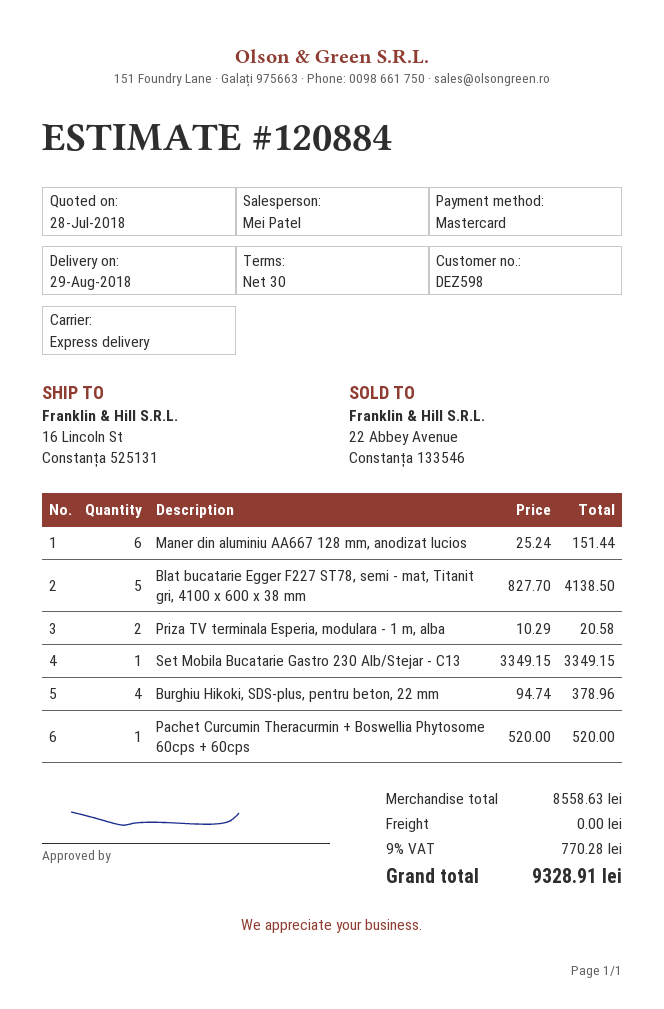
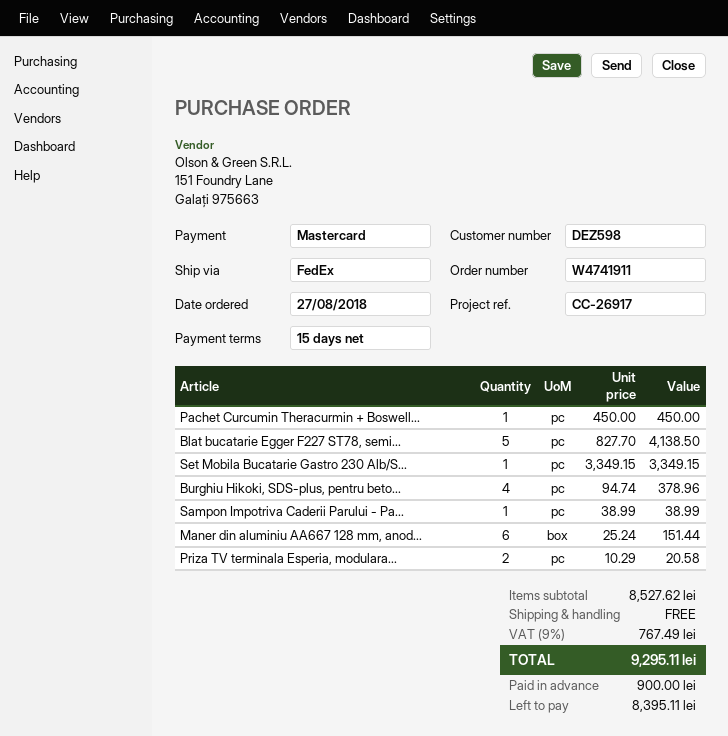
payment terms: 30 days -> 15 days
shipping method: express -> FedEx
Pachet Curcumin Theracurmin + Boswellia Phytosome 60cps + 60cps: 1 x 520.00 = 520.00 -> 1 x 450.00 = 450.00
Sampon Impotriva Caderii Parului - Pa...: none -> 1 x 38.99 = 38.99
subtotal: 8558.63 -> 8527.62
tax: 9% = 770.28 -> 9% = 767.49
total: 9328.91 -> 9295.11

